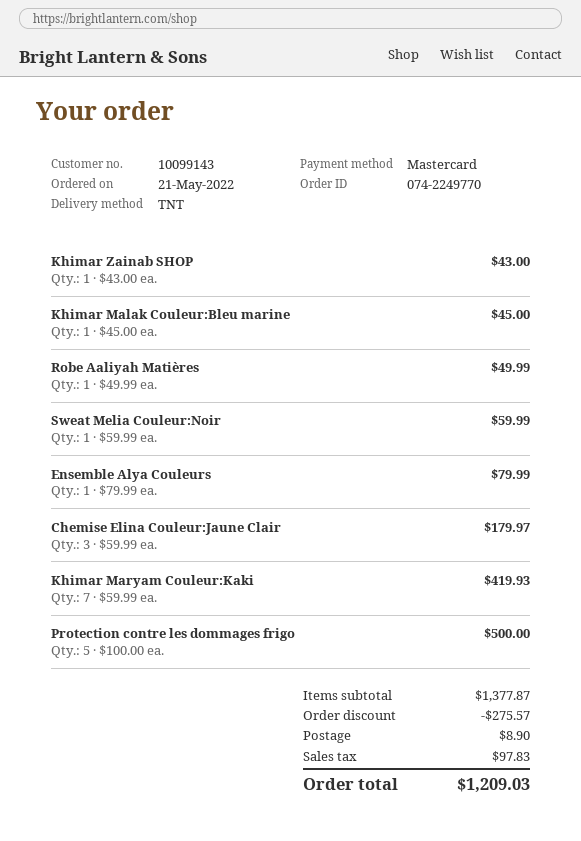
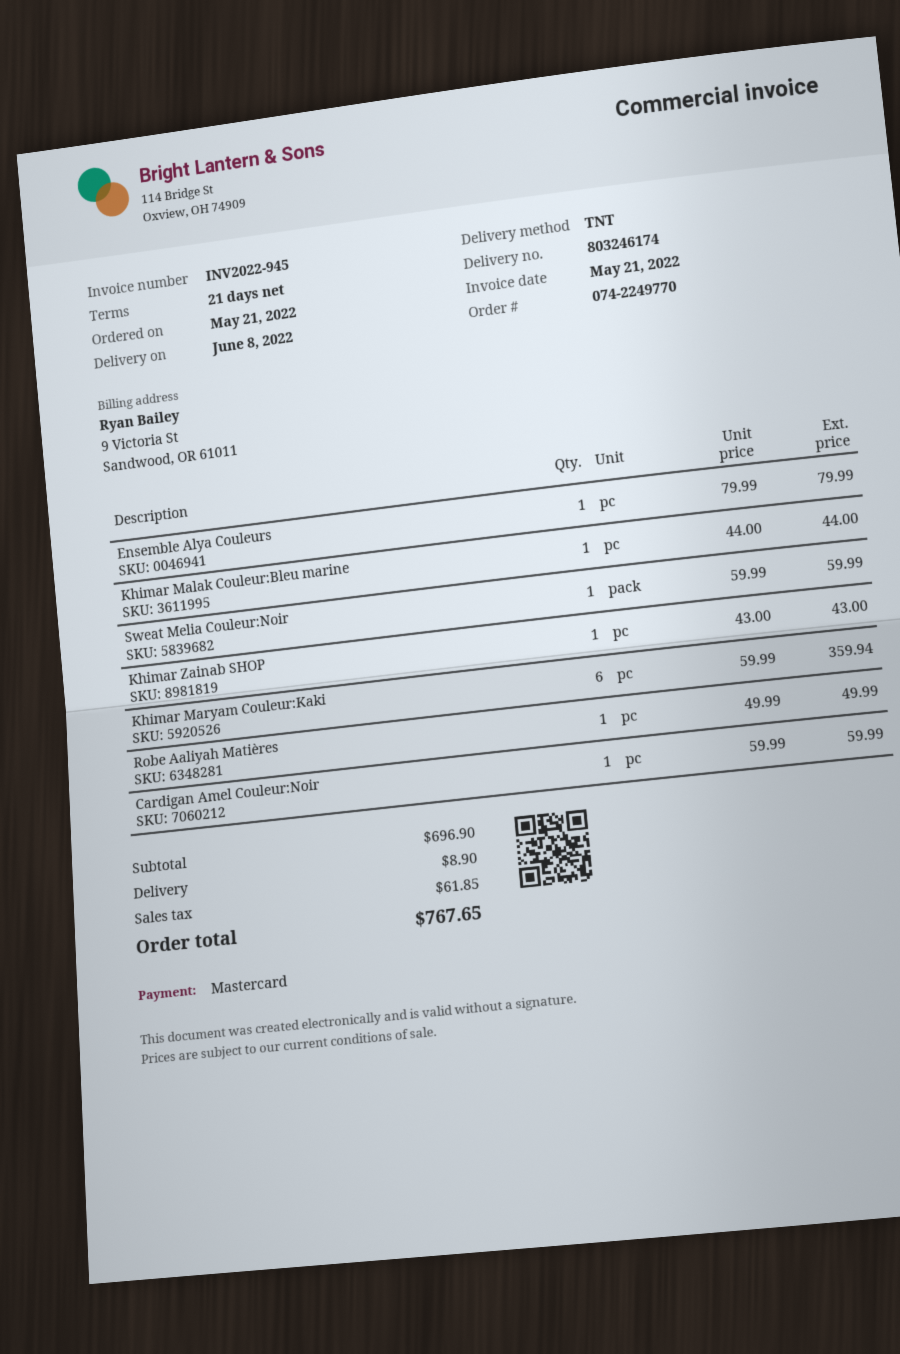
Khimar Malak Couleur:Bleu marine: 1 x 45.00 = 45.00 -> 1 x 44.00 = 44.00
Chemise Elina Couleur:Jaune Clair: 3 x 59.99 = 179.97 -> none
Khimar Maryam Couleur:Kaki: 7 x 59.99 = 419.93 -> 6 x 59.99 = 359.94
Protection contre les dommages frigo: 5 x 100.00 = 500.00 -> none
Cardigan Amel Couleur:Noir: none -> 1 x 59.99 = 59.99
subtotal: 1377.87 -> 696.90
discount: 275.57 -> none
tax: 97.83 -> 61.85
total: 1209.03 -> 767.65

